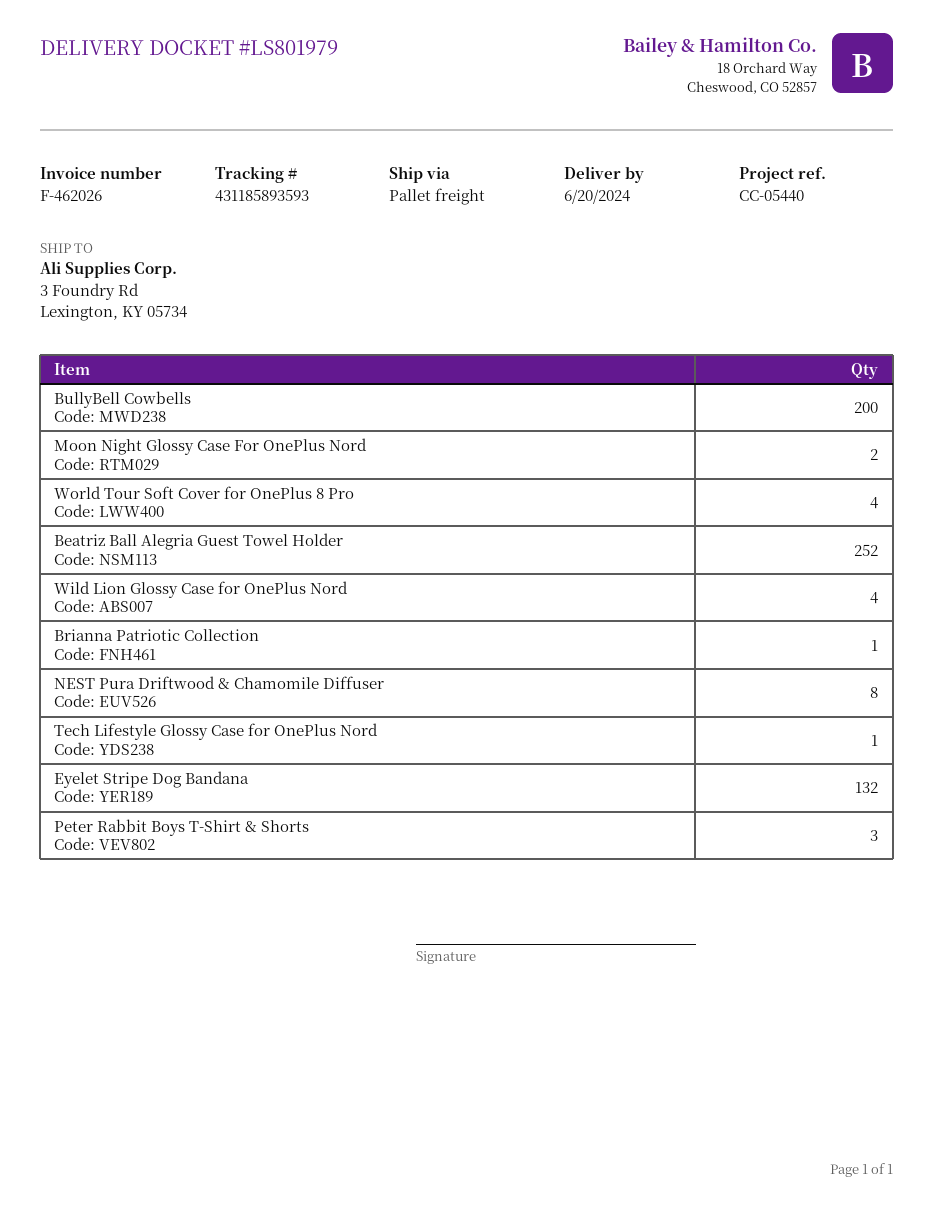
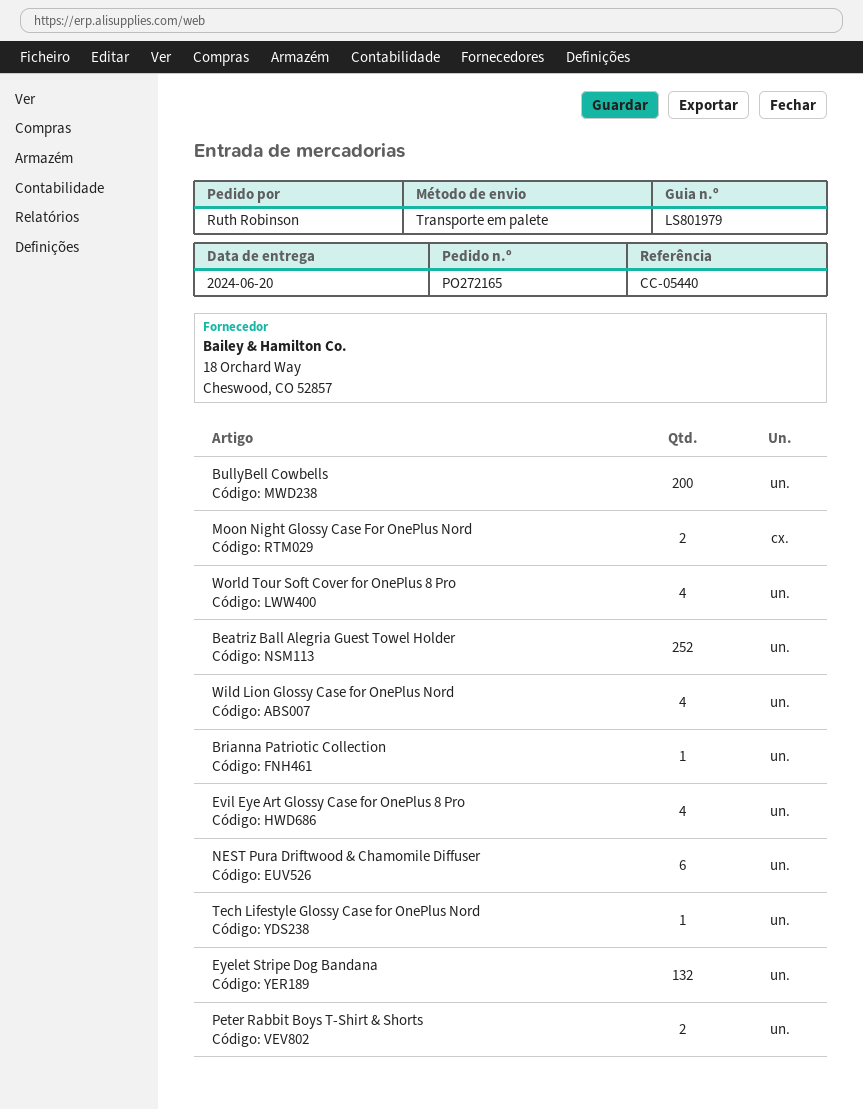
NEST Pura Driftwood & Chamomile Diffuser: 8 -> 6
Peter Rabbit Boys T-Shirt & Shorts: 3 -> 2
Evil Eye Art Glossy Case for OnePlus 8 Pro: none -> 4

